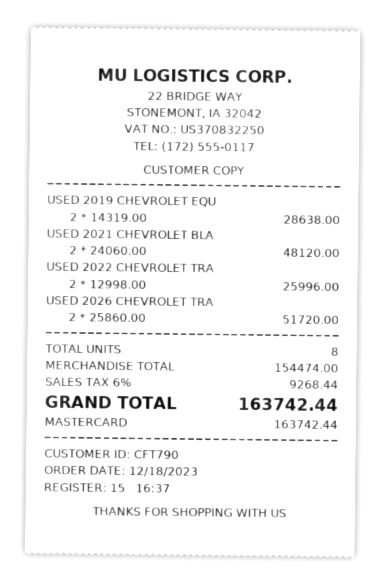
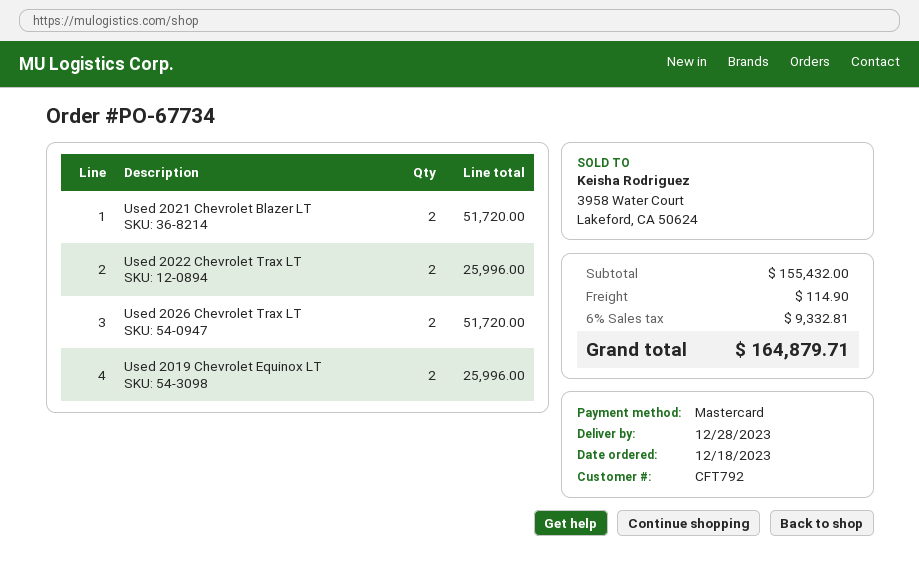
customer number: CFT790 -> CFT792
USED 2019 CHEVROLET EQU: 2 for 28638.00 -> 2 for 25996.00
USED 2021 CHEVROLET BLA: 2 for 48120.00 -> 2 for 51720.00
subtotal: 154474.00 -> 155432.00
shipping: none -> 114.90
tax: 6% = 9268.44 -> 6% = 9332.81
total: 163742.44 -> 164879.71

